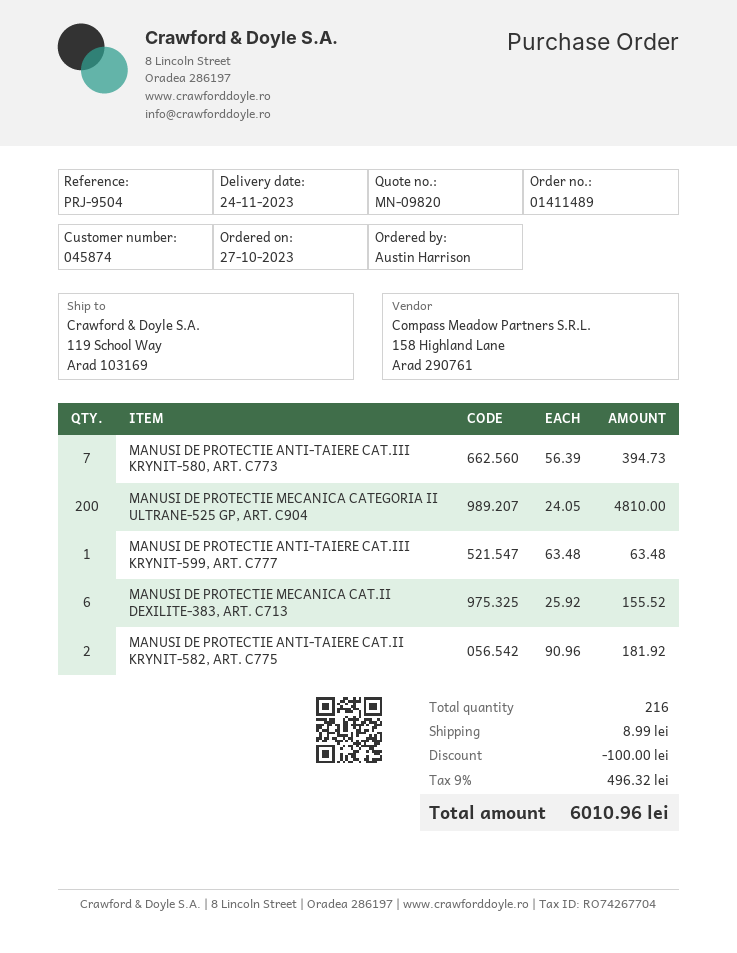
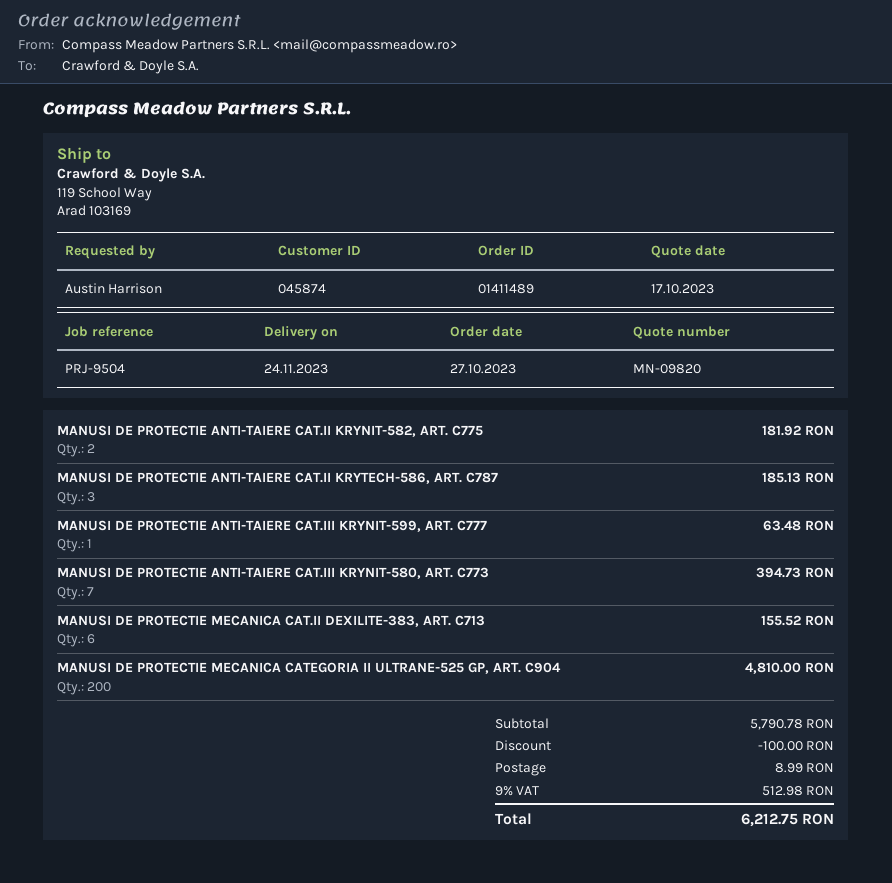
MANUSI DE PROTECTIE ANTI-TAIERE CAT.II KRYTECH-586, ART. C787: none -> 3 for 185.13
tax: 9% = 496.32 -> 9% = 512.98
total: 6010.96 -> 6212.75

